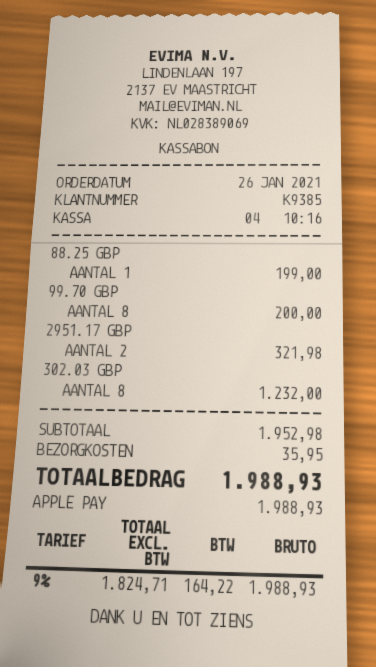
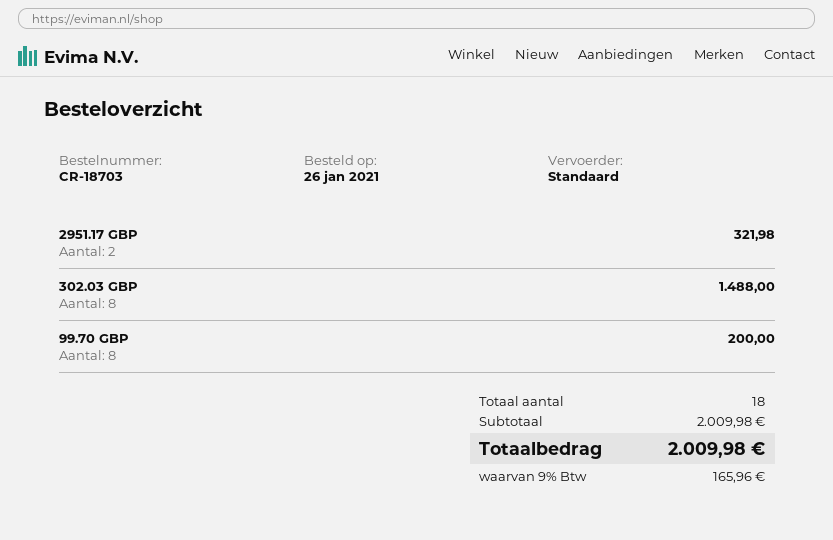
88.25 GBP: 1 for 199.00 -> none
302.03 GBP: 8 for 1232.00 -> 8 for 1488.00
subtotal: 1952.98 -> 2009.98
shipping: 35.95 -> none
tax: 9% = 164.22 -> 9% = 165.96
total: 1988.93 -> 2009.98

